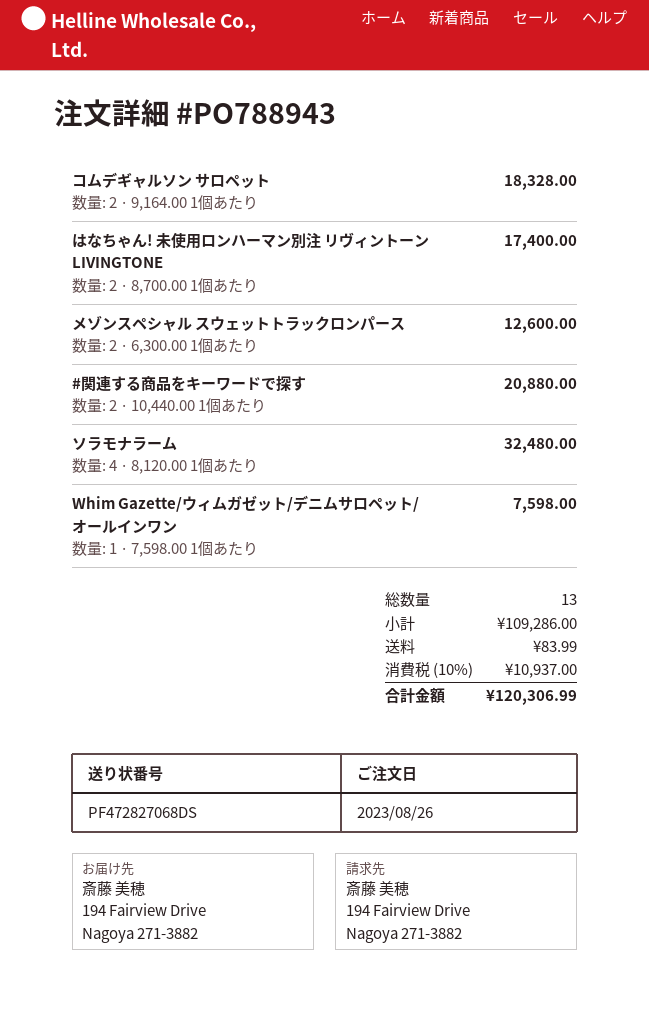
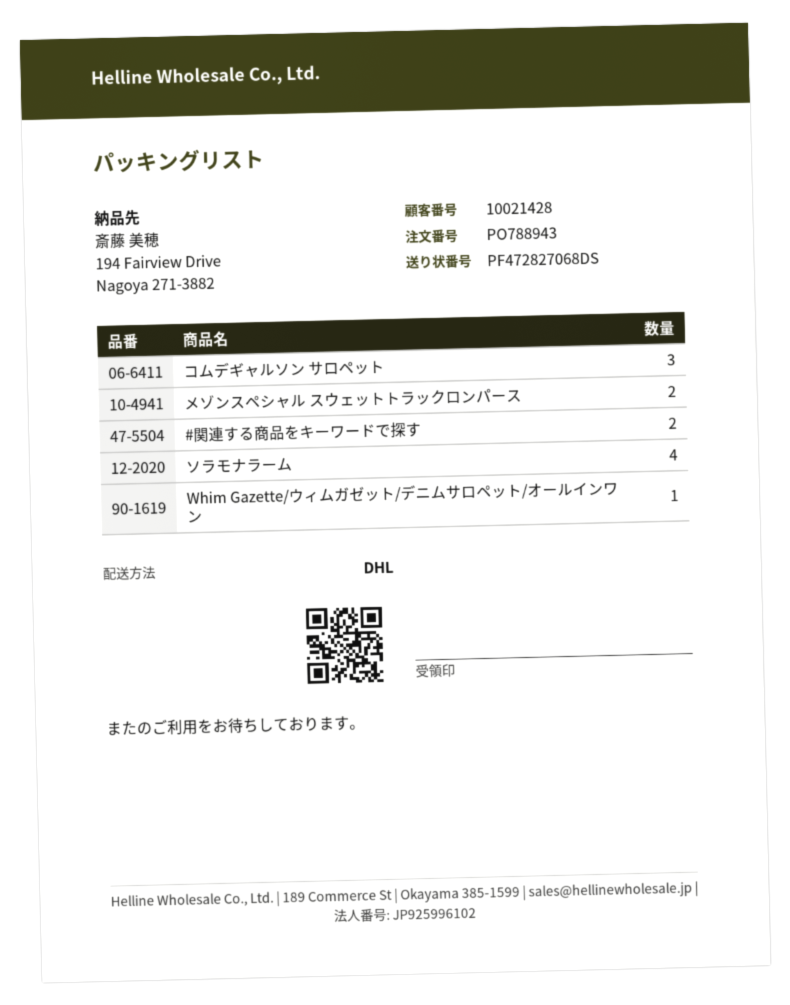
コムデギャルソン サロペット: 2 -> 3
はなちゃん! 未使用ロンハーマン別注 リヴィントーン LIVINGTONE: 2 -> none

